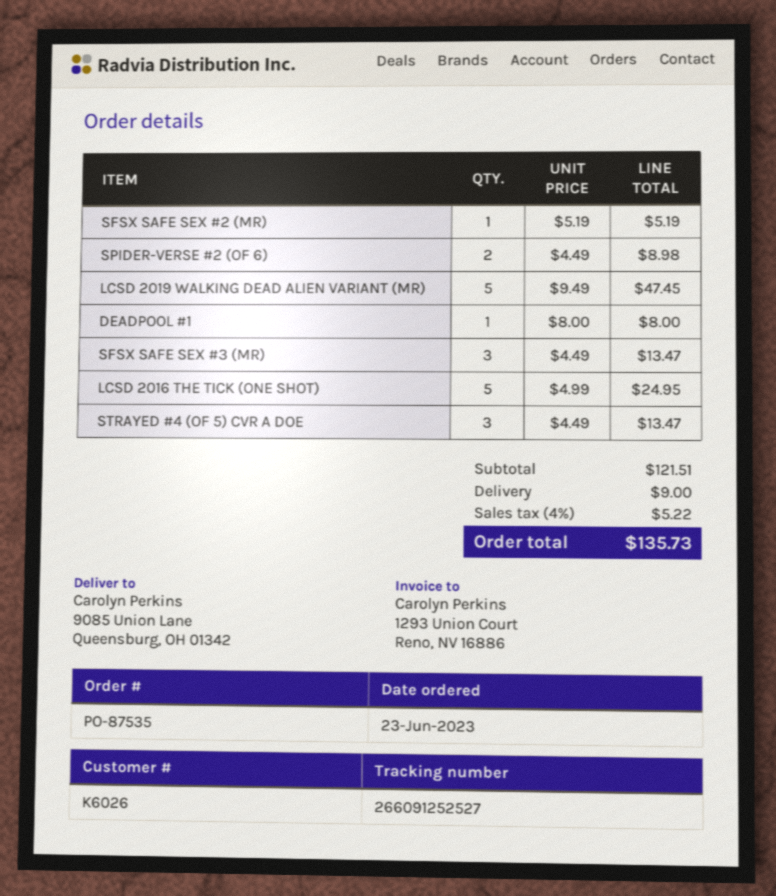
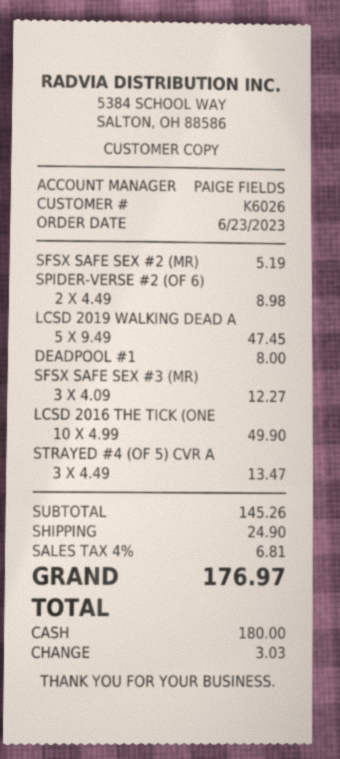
SFSX SAFE SEX #3 (MR): 3 x 4.49 = 13.47 -> 3 x 4.09 = 12.27
LCSD 2016 THE TICK (ONE SHOT): 5 x 4.99 = 24.95 -> 10 x 4.99 = 49.90
subtotal: 121.51 -> 145.26
shipping: 9.00 -> 24.90
tax: 4% = 5.22 -> 4% = 6.81
total: 135.73 -> 176.97

